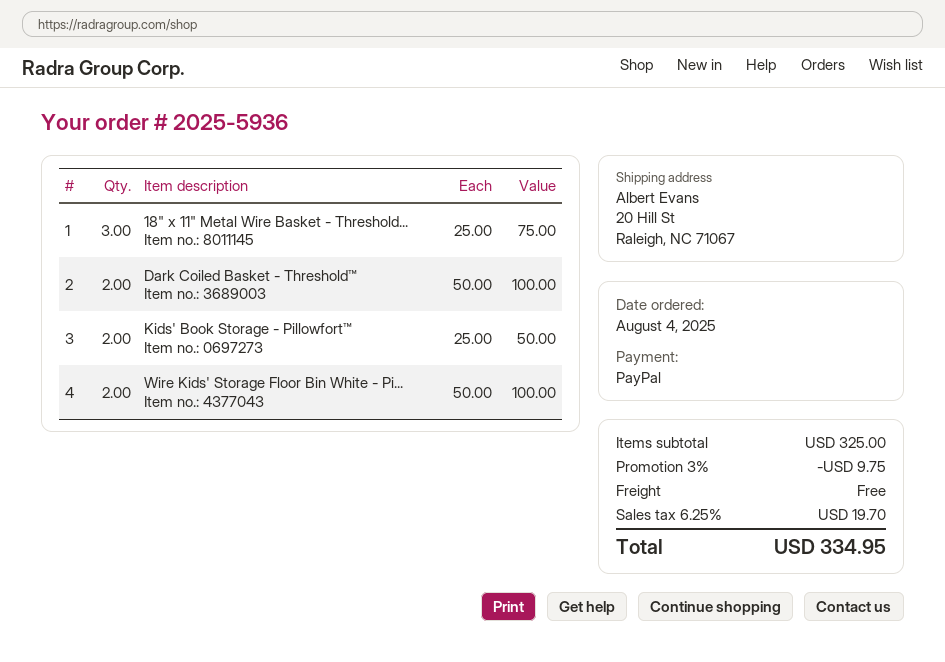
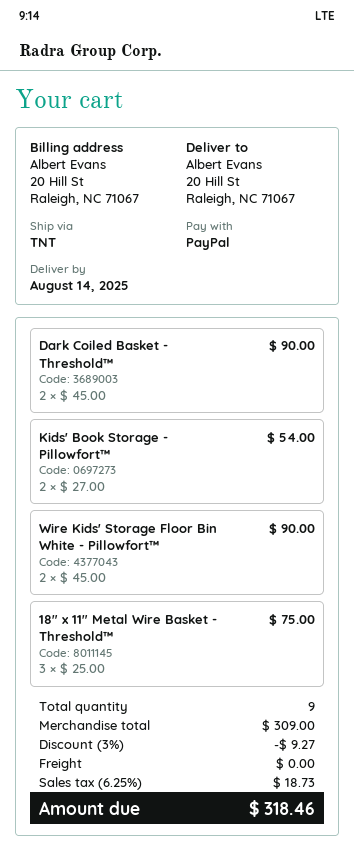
Dark Coiled Basket - Threshold™: 2 x 50.00 = 100.00 -> 2 x 45.00 = 90.00
Kids' Book Storage - Pillowfort™: 2 x 25.00 = 50.00 -> 2 x 27.00 = 54.00
Wire Kids' Storage Floor Bin White - Pi...: 2 x 50.00 = 100.00 -> 2 x 45.00 = 90.00
subtotal: 325.00 -> 309.00
discount: 3% = 9.75 -> 3% = 9.27
tax: 6.25% = 19.70 -> 6.25% = 18.73
total: 334.95 -> 318.46

